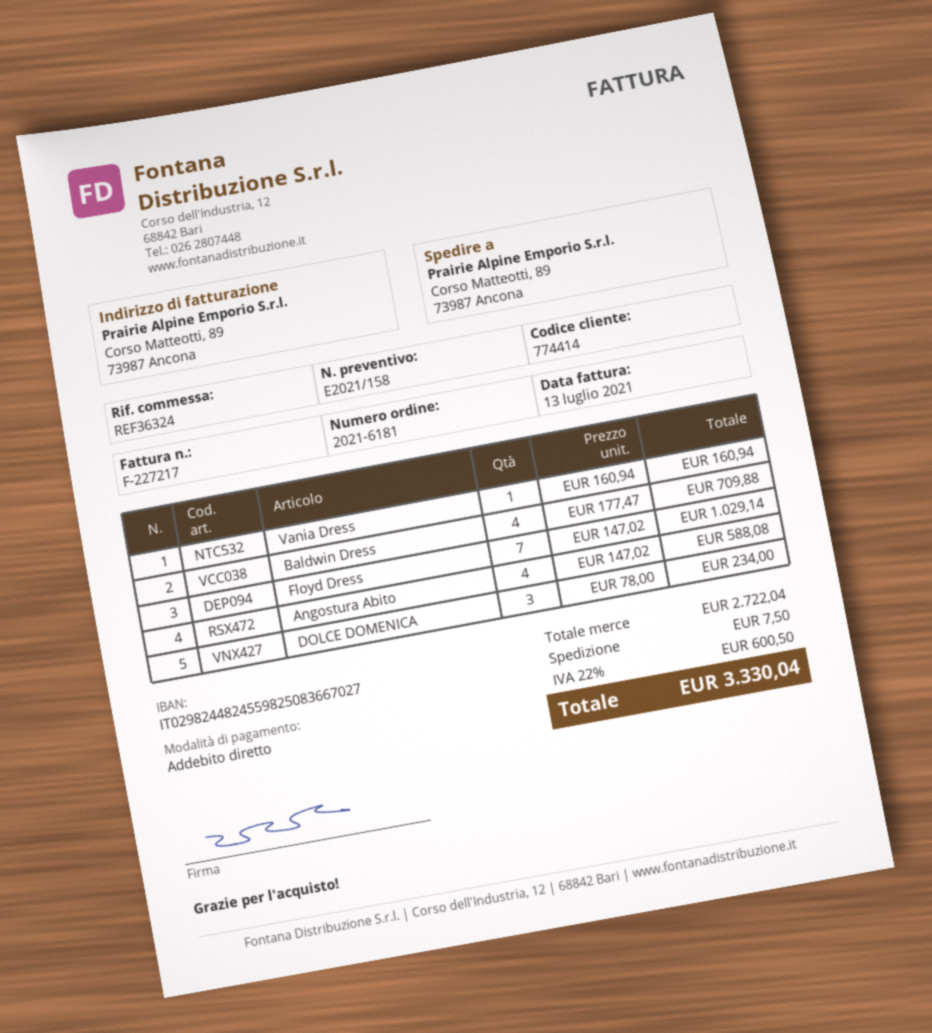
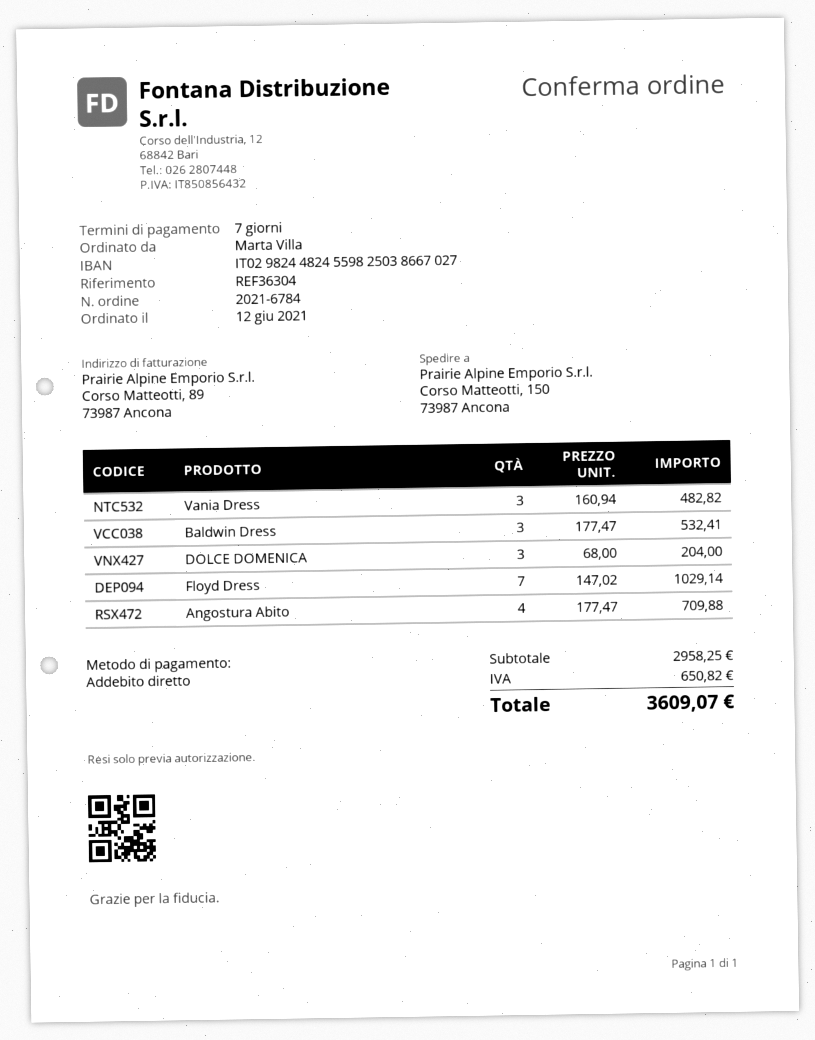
order number: 2021-6181 -> 2021-6784
reference: REF36324 -> REF36304
bank account: IT0298244824559825083667027 -> IT0298244824559825038667027
ship to: Corso Matteotti, 89, 73987 Ancona -> Corso Matteotti, 150, 73987 Ancona
Vania Dress: 1 x 160.94 = 160.94 -> 3 x 160.94 = 482.82
Baldwin Dress: 4 x 177.47 = 709.88 -> 3 x 177.47 = 532.41
Angostura Abito: 4 x 147.02 = 588.08 -> 4 x 177.47 = 709.88
DOLCE DOMENICA: 3 x 78.00 = 234.00 -> 3 x 68.00 = 204.00
subtotal: 2722.04 -> 2958.25
shipping: 7.50 -> none
tax: 600.50 -> 650.82
total: 3330.04 -> 3609.07

